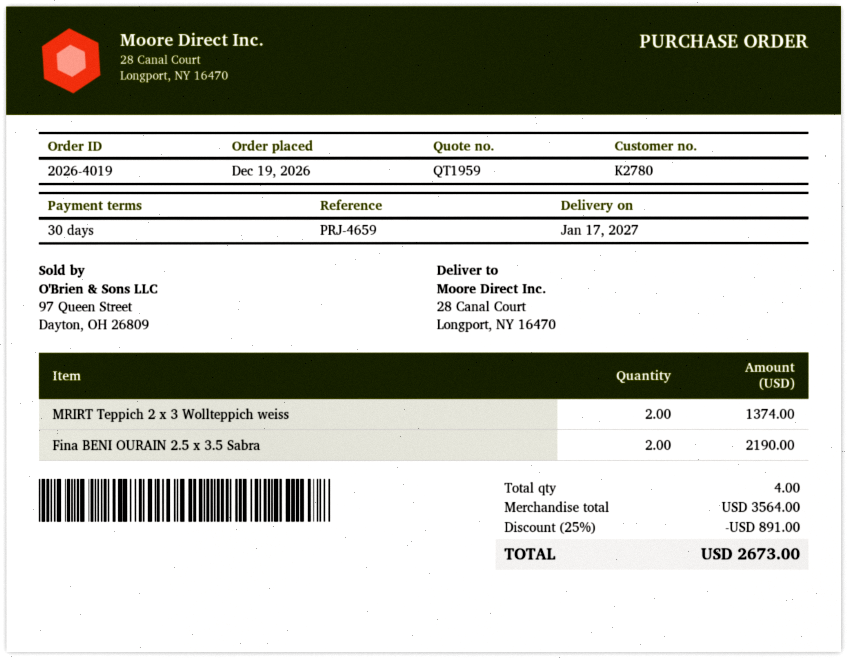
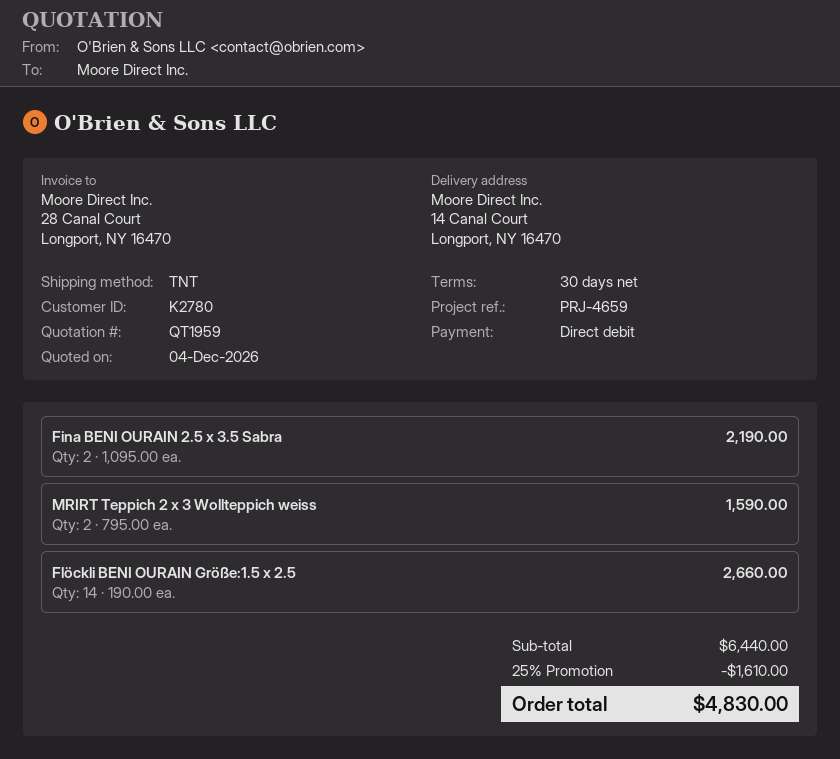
ship to: 28 Canal Court, Longport, NY 16470 -> 14 Canal Court, Longport, NY 16470
MRIRT Teppich 2 x 3 Wollteppich weiss: 2 for 1374.00 -> 2 for 1590.00
Flöckli BENI OURAIN Größe:1.5 x 2.5: none -> 14 for 2660.00
subtotal: 3564.00 -> 6440.00
discount: 25% = 891.00 -> 25% = 1610.00
total: 2673.00 -> 4830.00

